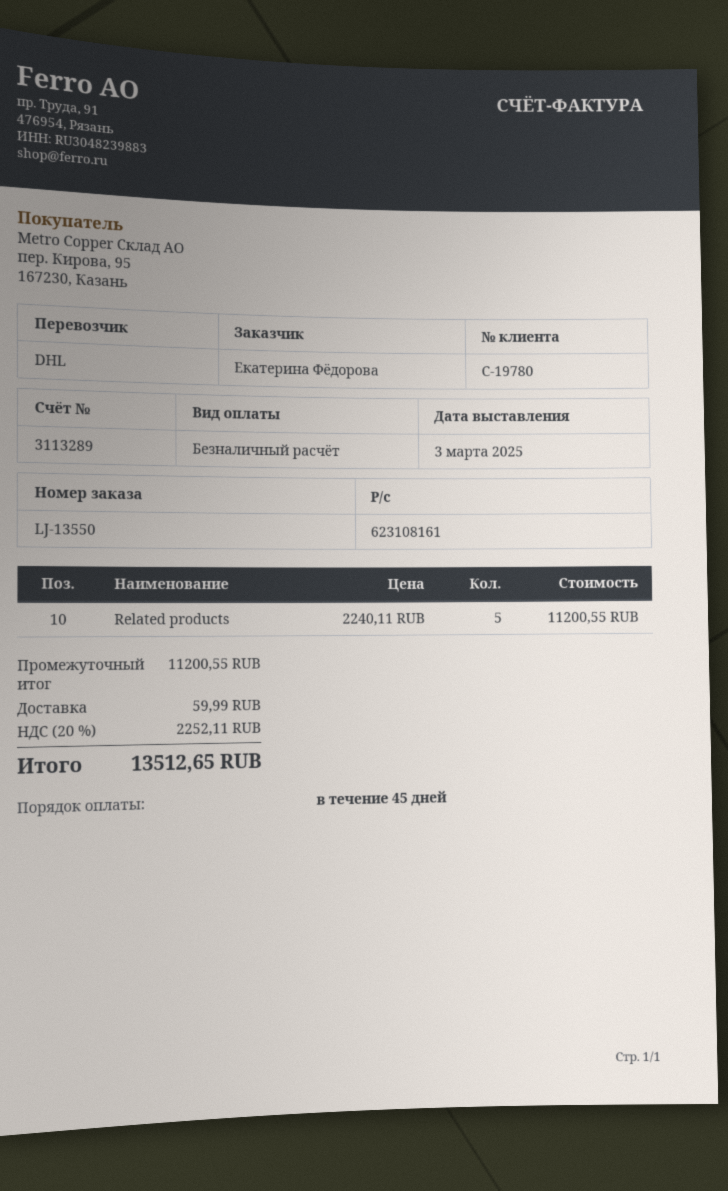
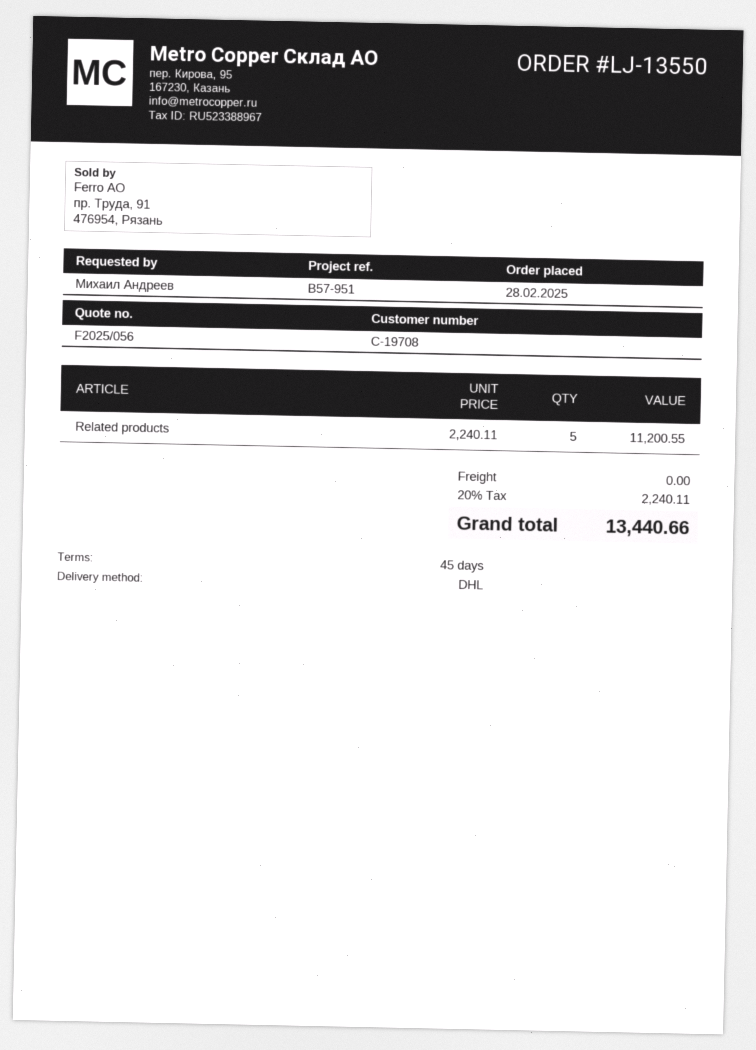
customer number: C-19780 -> C-19708
ordered by: Екатерина Фёдорова -> Михаил Андреев
shipping: 59.99 -> 0.00
tax: 20% = 2252.11 -> 20% = 2240.11
total: 13512.65 -> 13440.66

